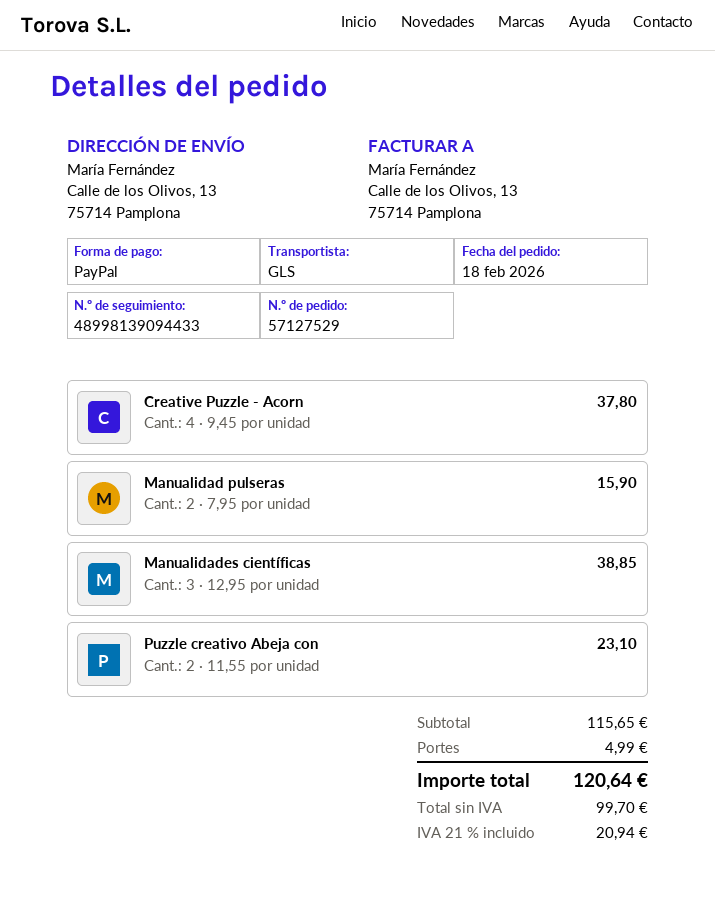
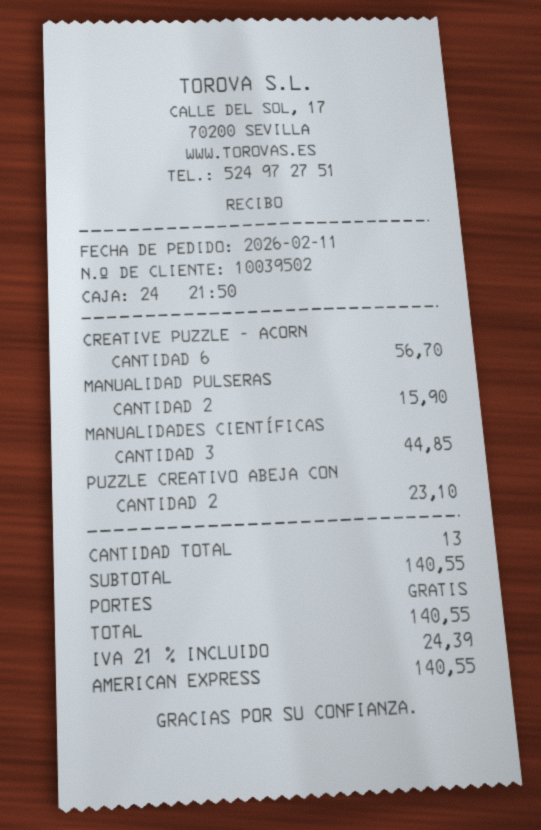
order date: 2026-02-18 -> 2026-02-11
payment method: PayPal -> American Express
Creative Puzzle - Acorn: 4 for 37.80 -> 6 for 56.70
Manualidades científicas: 3 for 38.85 -> 3 for 44.85
subtotal: 115.65 -> 140.55
shipping: 4.99 -> 0.00
tax: 21% = 20.94 -> 21% = 24.39
total: 120.64 -> 140.55

